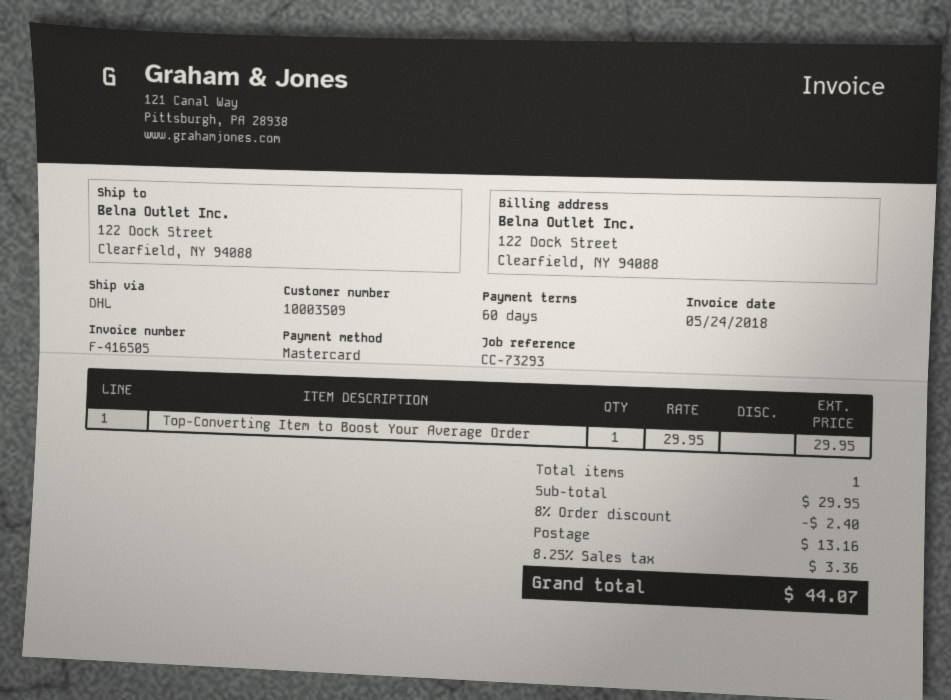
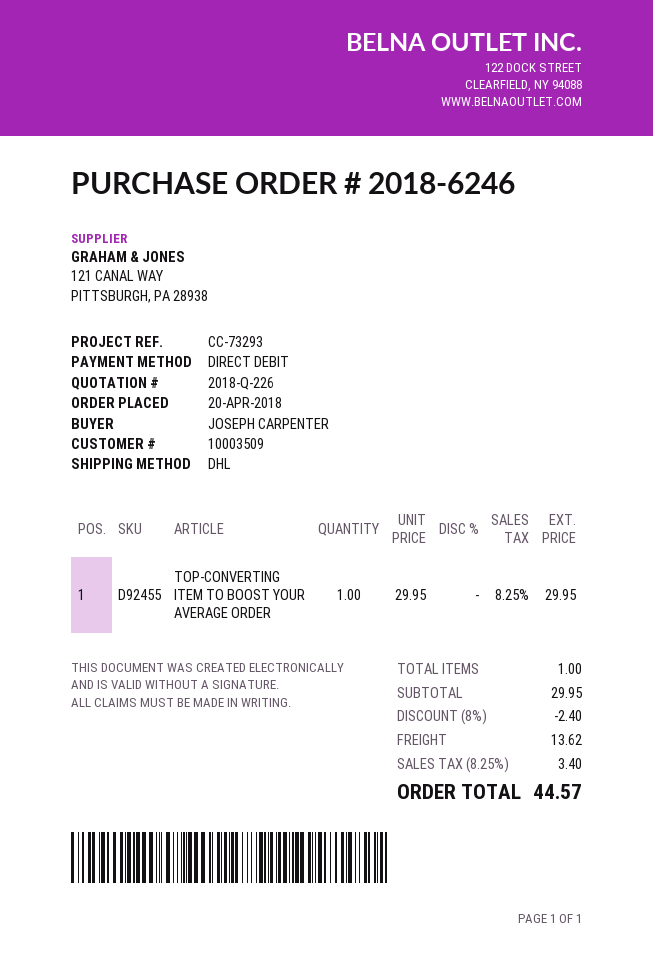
payment method: Mastercard -> direct debit
shipping: 13.16 -> 13.62
tax: 8.25% = 3.36 -> 8.25% = 3.40
total: 44.07 -> 44.57

